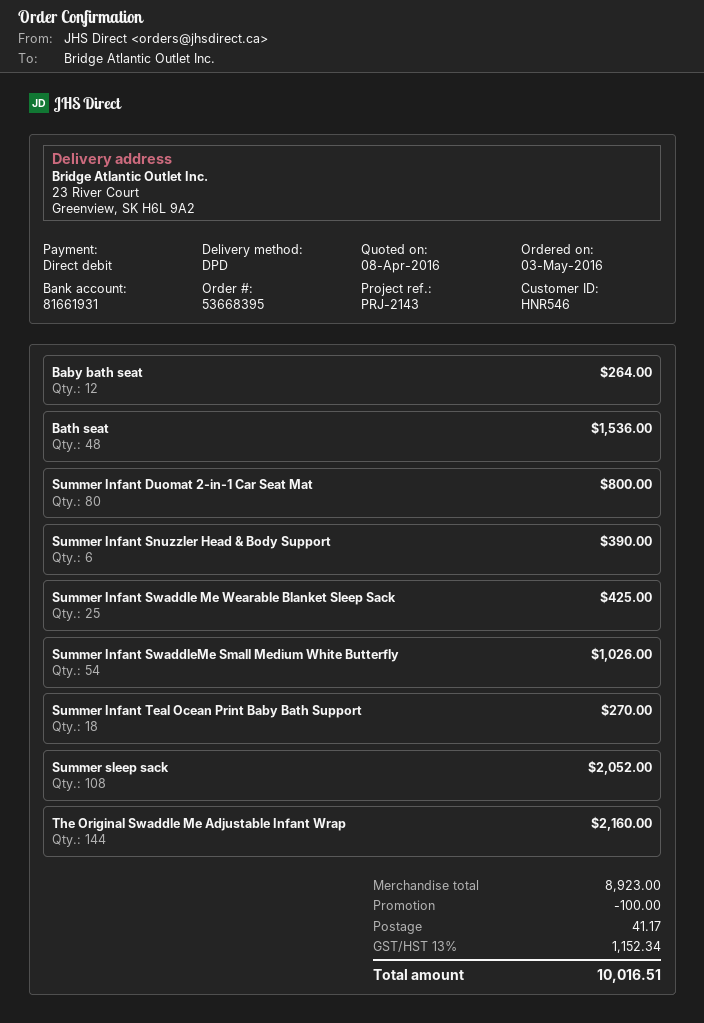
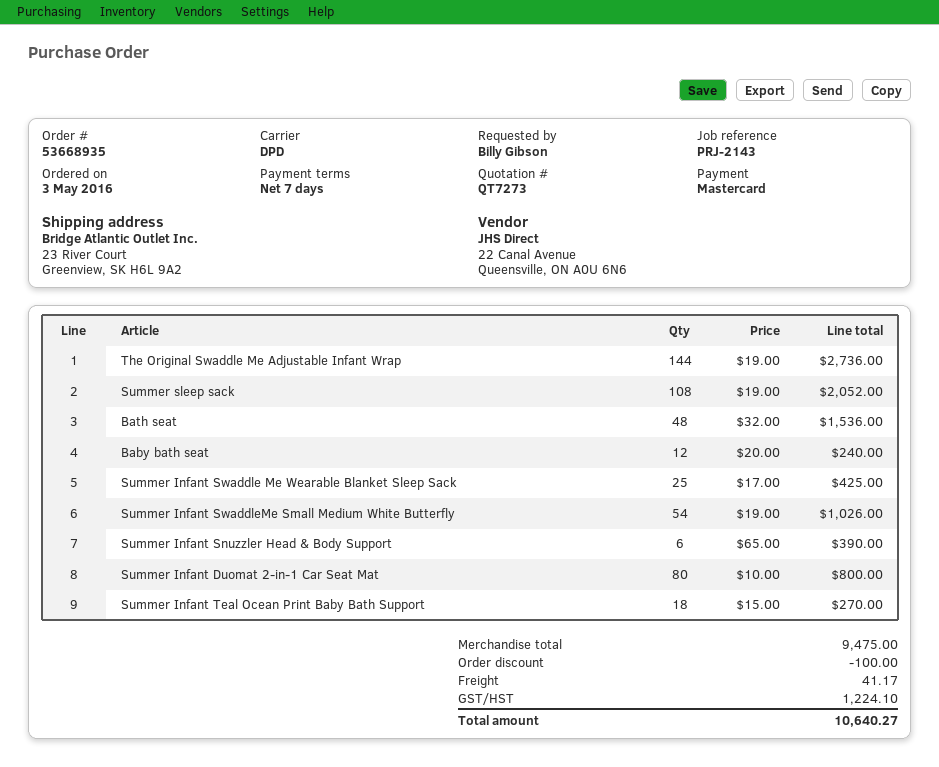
order number: 53668395 -> 53668935
payment method: direct debit -> Mastercard
Baby bath seat: 12 for 264.00 -> 12 for 240.00
The Original Swaddle Me Adjustable Infant Wrap: 144 for 2160.00 -> 144 for 2736.00
subtotal: 8923.00 -> 9475.00
tax: 1152.34 -> 1224.10
total: 10016.51 -> 10640.27

